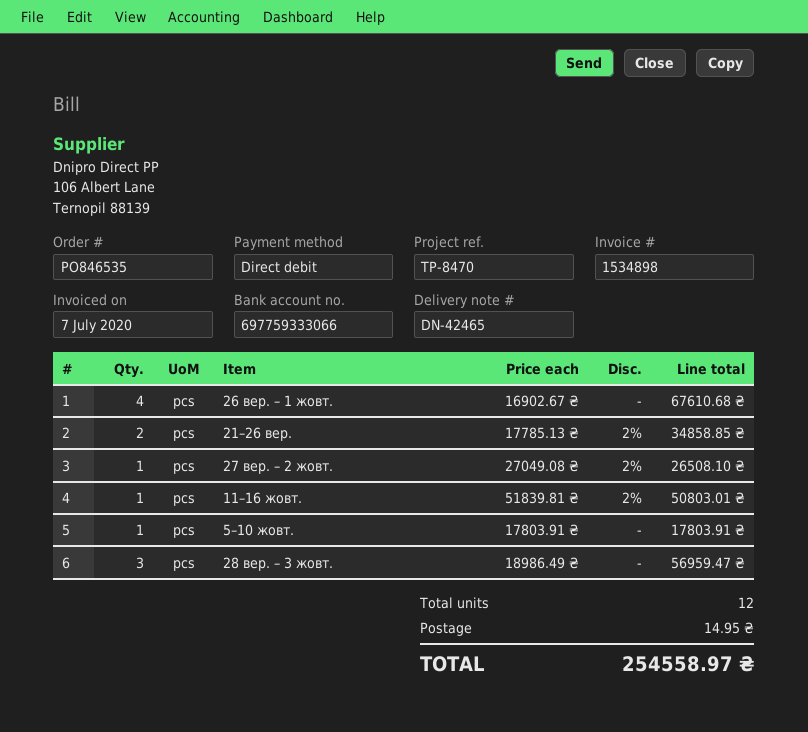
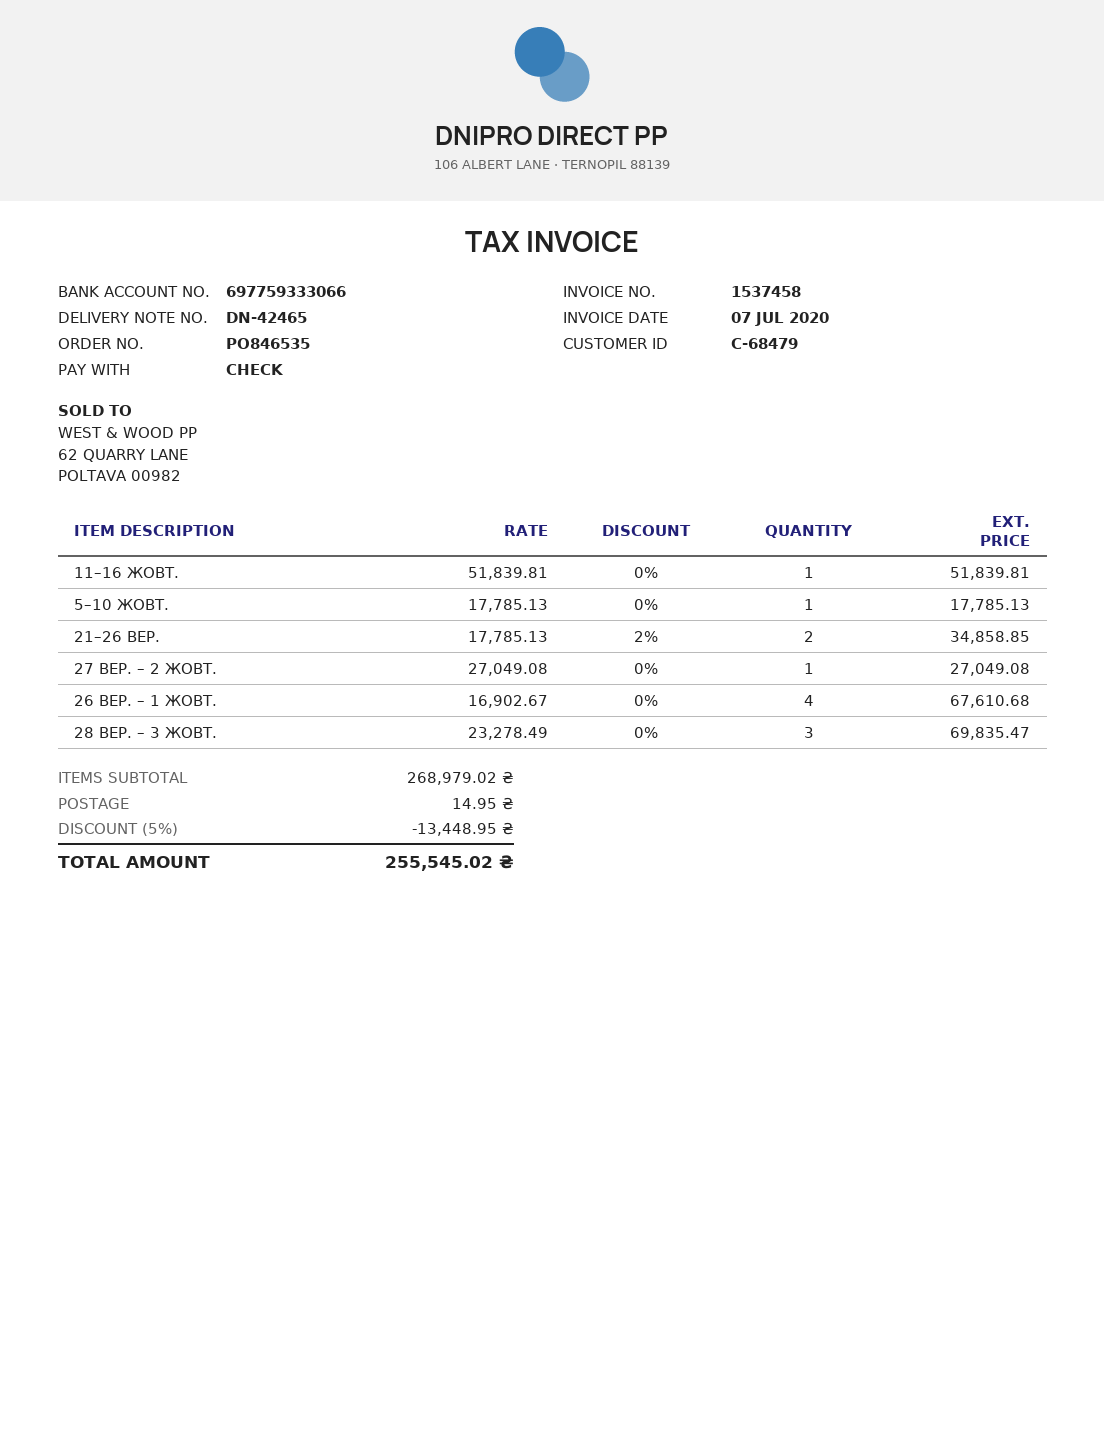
invoice number: 1534898 -> 1537458
payment method: direct debit -> cheque
27 вер. – 2 жовт.: 1 x 27049.08 - 2% = 26508.10 -> 1 x 27049.08 = 27049.08
11–16 жовт.: 1 x 51839.81 - 2% = 50803.01 -> 1 x 51839.81 = 51839.81
5–10 жовт.: 1 x 17803.91 = 17803.91 -> 1 x 17785.13 = 17785.13
28 вер. – 3 жовт.: 3 x 18986.49 = 56959.47 -> 3 x 23278.49 = 69835.47
discount: none -> 5% = 13448.95
total: 254558.97 -> 255545.02

